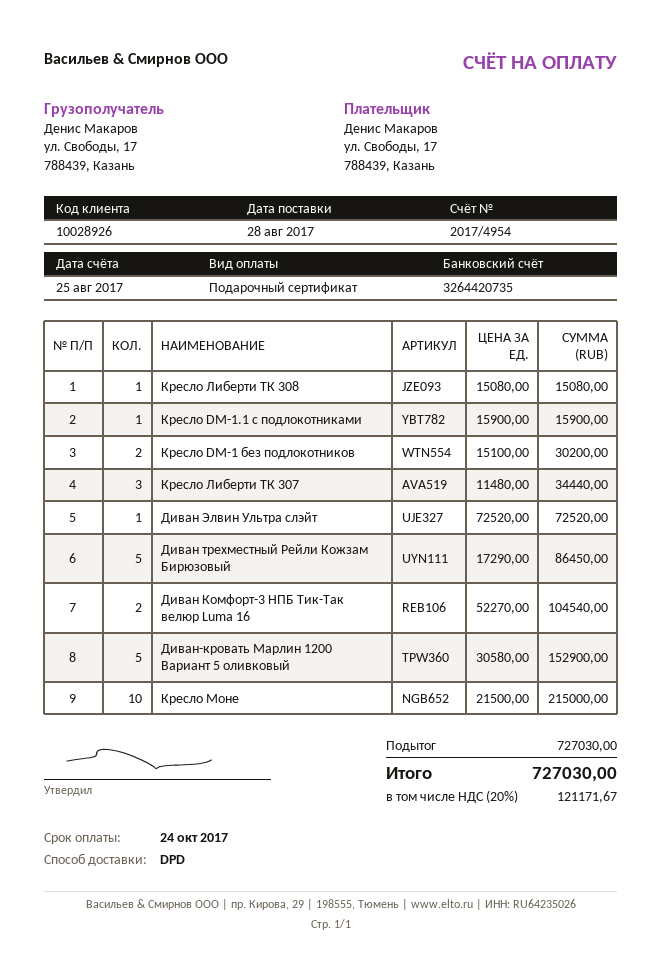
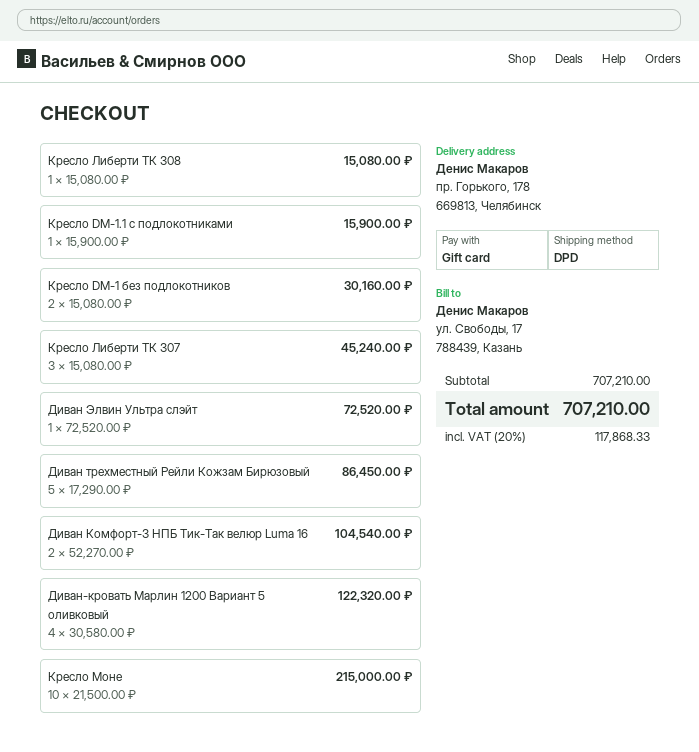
ship to: ул. Свободы, 17, 788439, Казань -> пр. Горького, 178, 669813, Челябинск
Кресло DM-1 без подлокотников: 2 x 15100.00 = 30200.00 -> 2 x 15080.00 = 30160.00
Кресло Либерти ТК 307: 3 x 11480.00 = 34440.00 -> 3 x 15080.00 = 45240.00
Диван-кровать Марлин 1200 Вариант 5 оливковый: 5 x 30580.00 = 152900.00 -> 4 x 30580.00 = 122320.00
subtotal: 727030.00 -> 707210.00
tax: 20% = 121171.67 -> 20% = 117868.33
total: 727030.00 -> 707210.00

